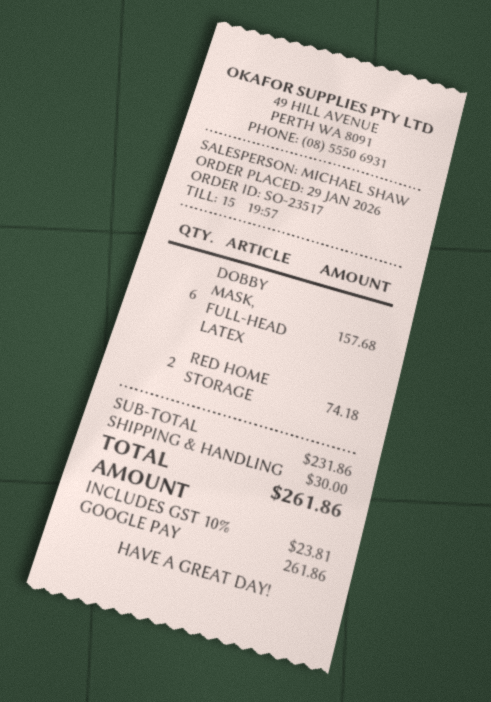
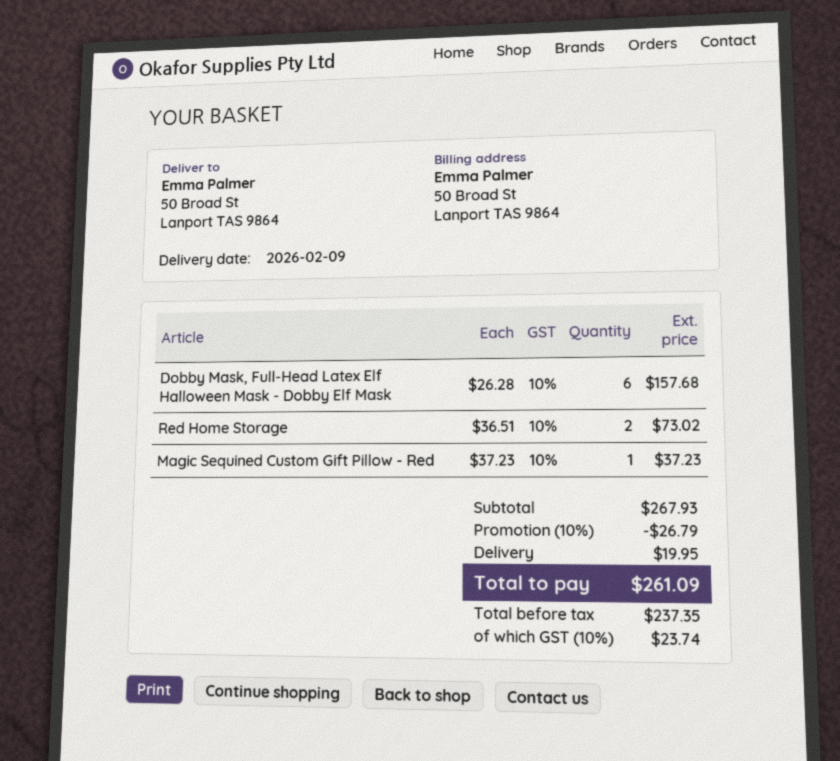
RED HOME STORAGE: 2 for 74.18 -> 2 for 73.02
Magic Sequined Custom Gift Pillow - Red: none -> 1 for 37.23
subtotal: 231.86 -> 267.93
discount: none -> 10% = 26.79
shipping: 30.00 -> 19.95
tax: 10% = 23.81 -> 10% = 23.74
total: 261.86 -> 261.09

